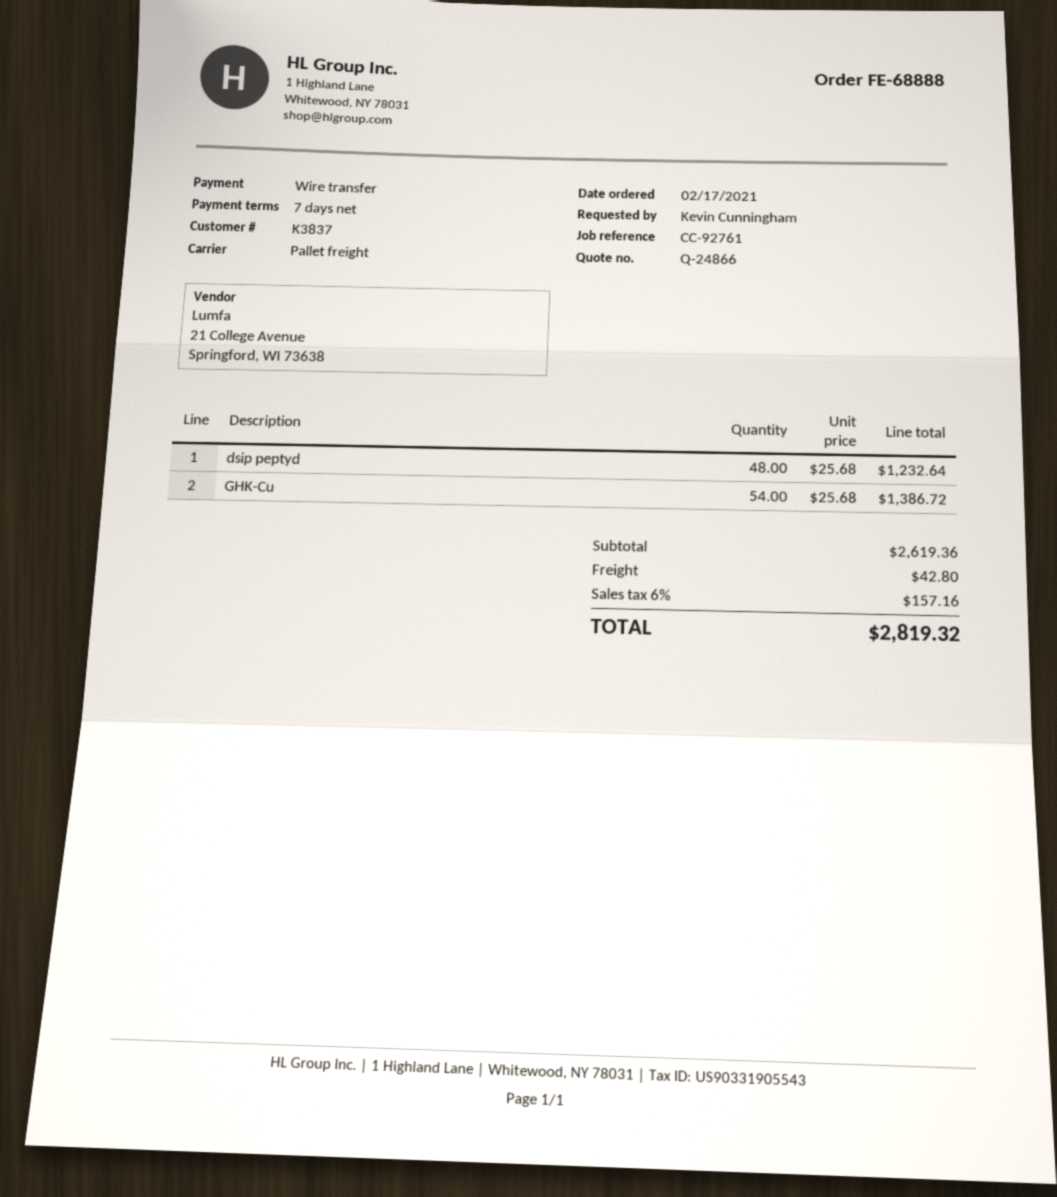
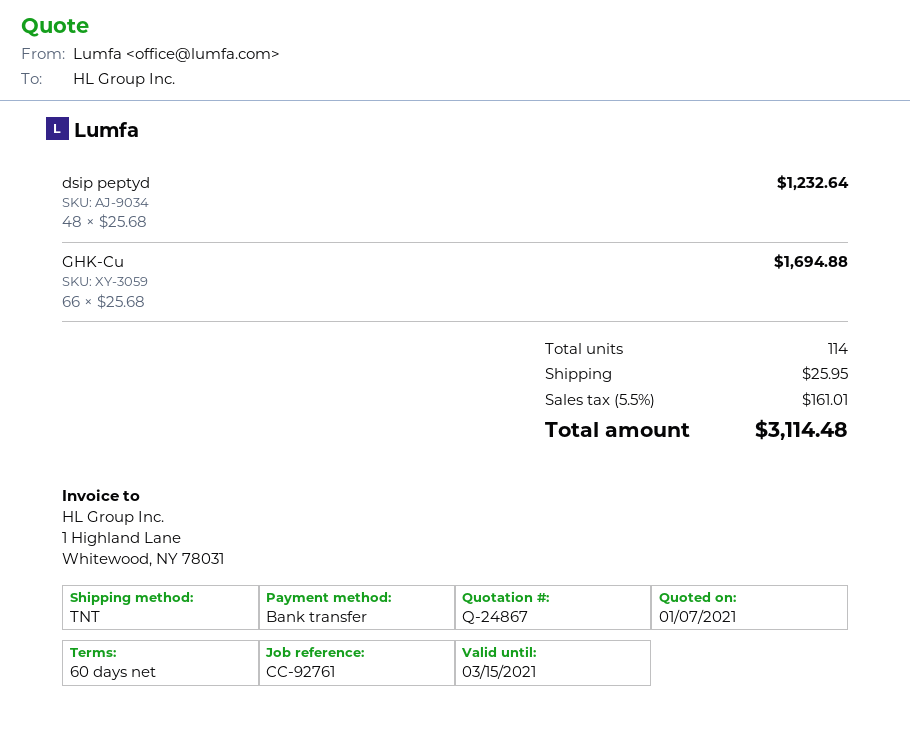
quote number: Q-24866 -> Q-24867
payment terms: 7 days -> 60 days
shipping method: pallet freight -> TNT
GHK-Cu: 54 x 25.68 = 1386.72 -> 66 x 25.68 = 1694.88
shipping: 42.80 -> 25.95
tax: 6% = 157.16 -> 5.5% = 161.01
total: 2819.32 -> 3114.48

